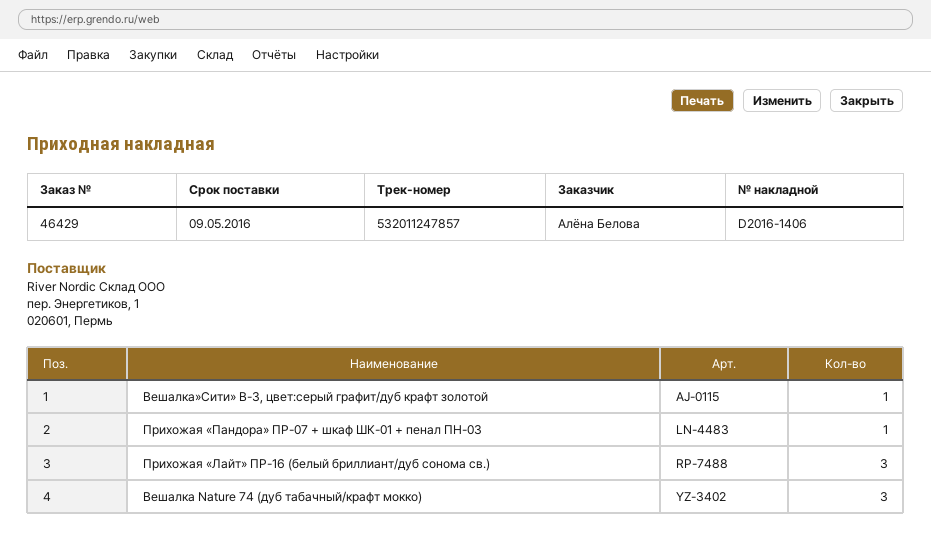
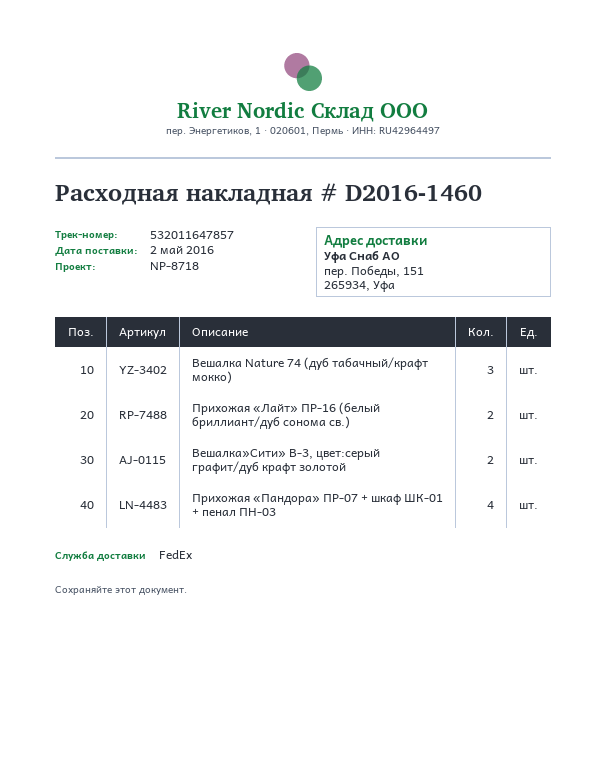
delivery note number: D2016-1406 -> D2016-1460
delivery date: 2016-05-09 -> 2016-05-02
tracking number: 532011247857 -> 532011647857
Вешалка»Сити» В-3, цвет:серый графит/дуб крафт золотой: 1 -> 2
Прихожая «Пандора» ПР‑07 + шкаф ШК‑01 + пенал ПН‑03: 1 -> 4
Прихожая «Лайт» ПР-16 (белый бриллиант/дуб сонома св.): 3 -> 2

